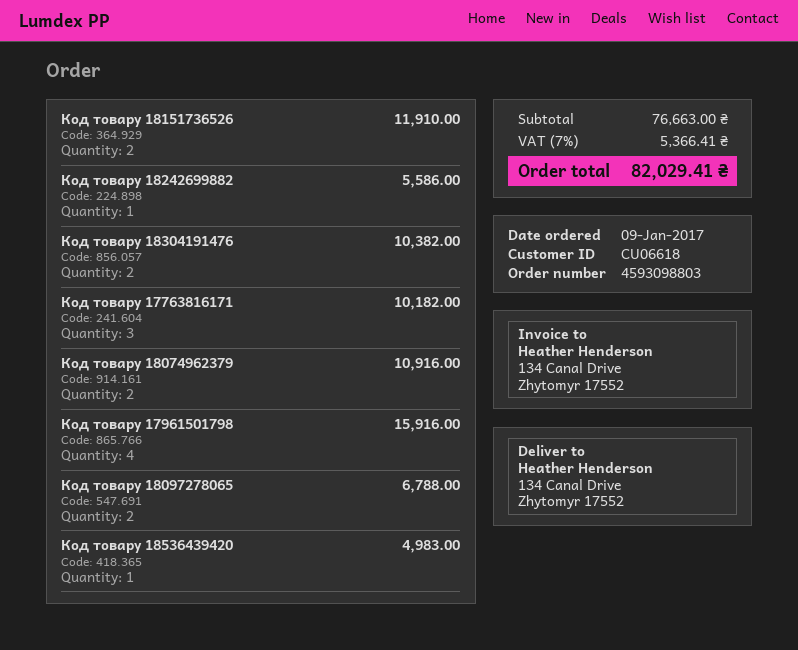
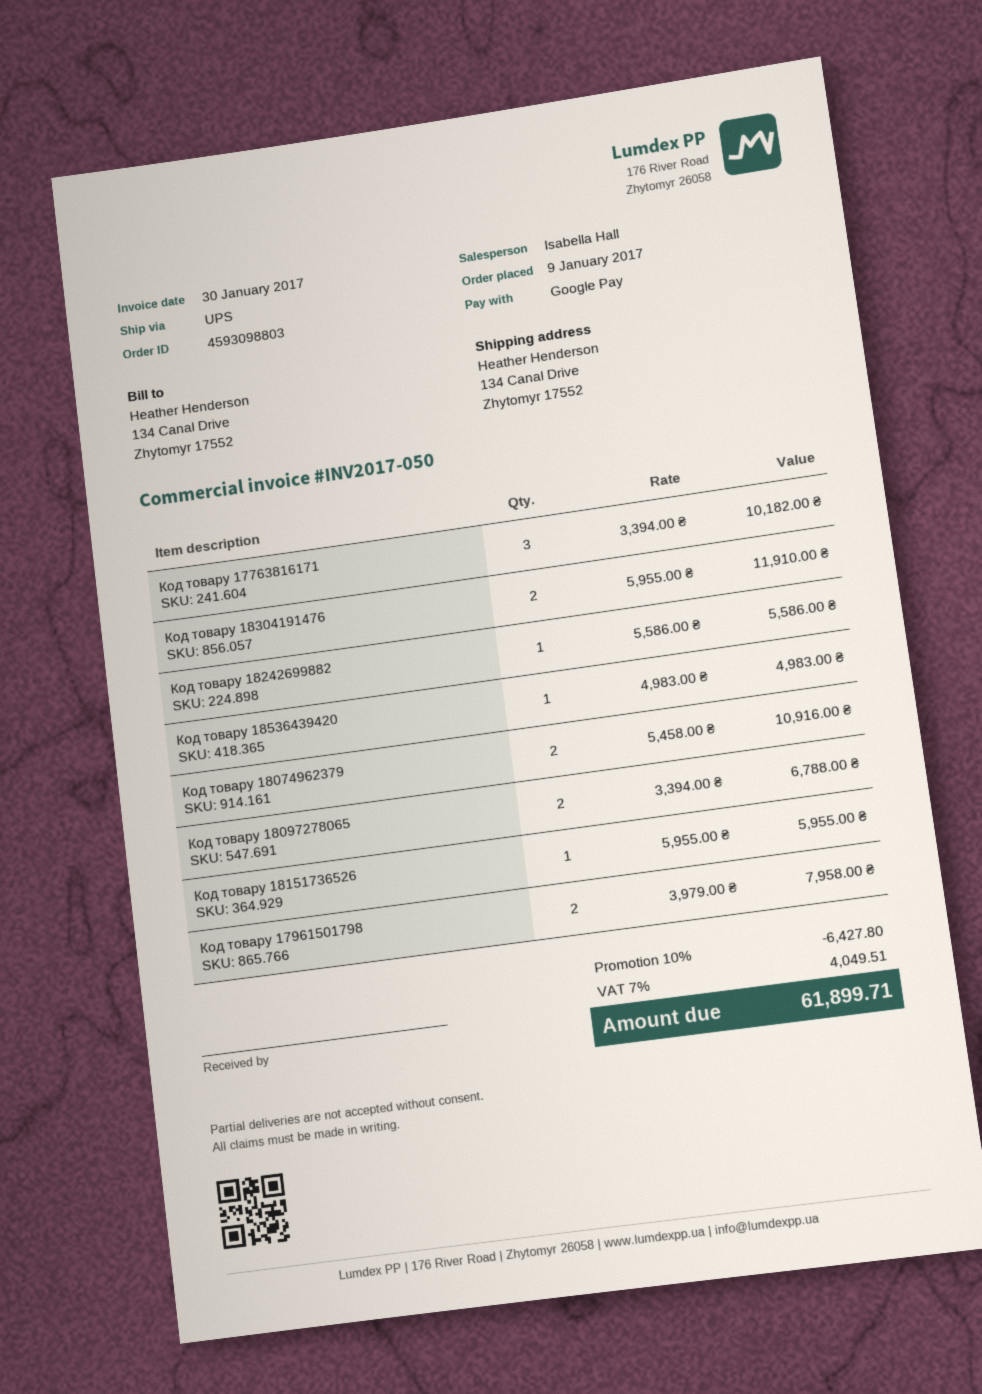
Код товару 18151736526: 2 for 11910.00 -> 1 for 5955.00
Код товару 18304191476: 2 for 10382.00 -> 2 for 11910.00
Код товару 17961501798: 4 for 15916.00 -> 2 for 7958.00
discount: none -> 10% = 6427.80
tax: 7% = 5366.41 -> 7% = 4049.51
total: 82029.41 -> 61899.71

